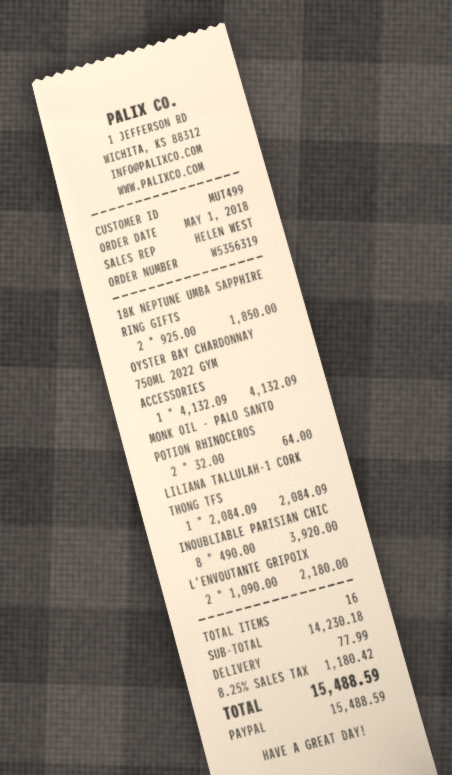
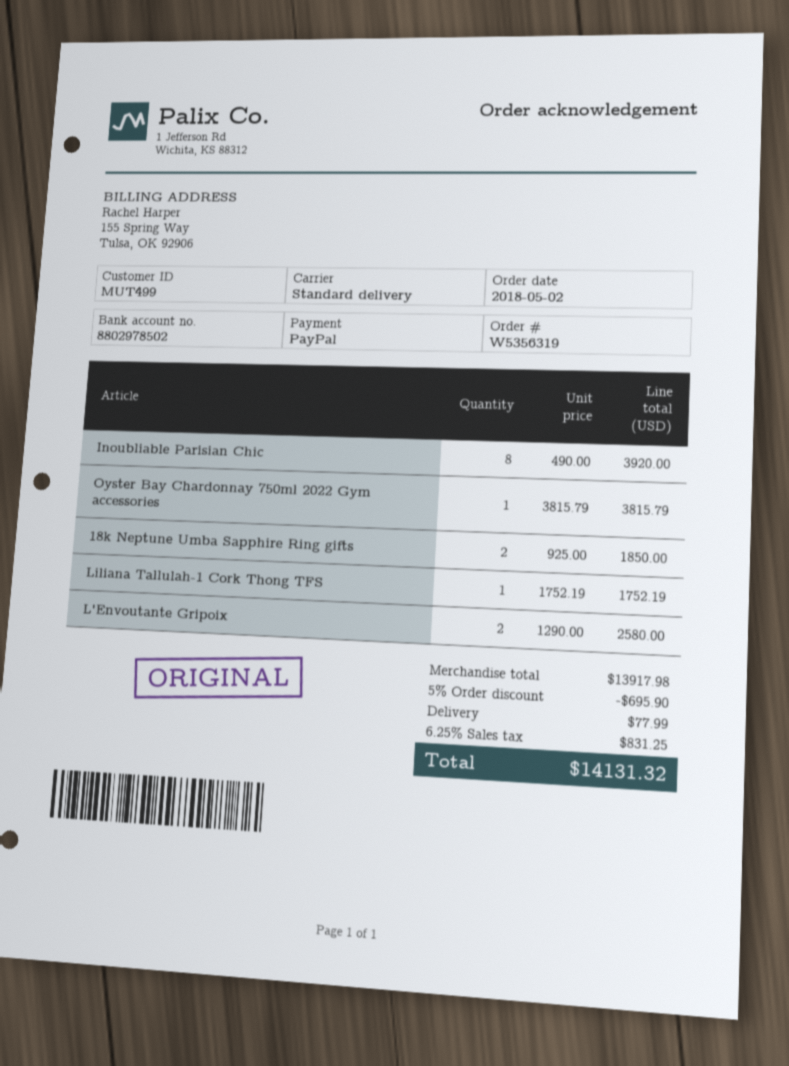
order date: 2018-05-01 -> 2018-05-02
OYSTER BAY CHARDONNAY 750ML 2022 GYM ACCESSORIES: 1 x 4132.09 = 4132.09 -> 1 x 3815.79 = 3815.79
MONK OIL - PALO SANTO POTION RHINOCEROS: 2 x 32.00 = 64.00 -> none
LILIANA TALLULAH-1 CORK THONG TFS: 1 x 2084.09 = 2084.09 -> 1 x 1752.19 = 1752.19
L'ENVOUTANTE GRIPOIX: 2 x 1090.00 = 2180.00 -> 2 x 1290.00 = 2580.00
subtotal: 14230.18 -> 13917.98
discount: none -> 5% = 695.90
tax: 8.25% = 1180.42 -> 6.25% = 831.25
total: 15488.59 -> 14131.32

